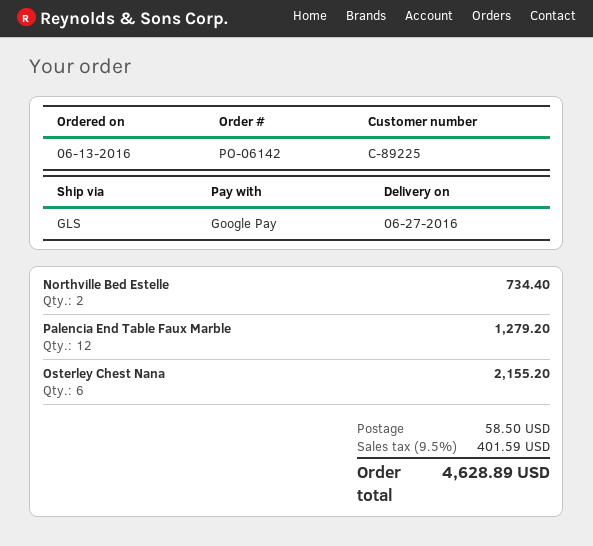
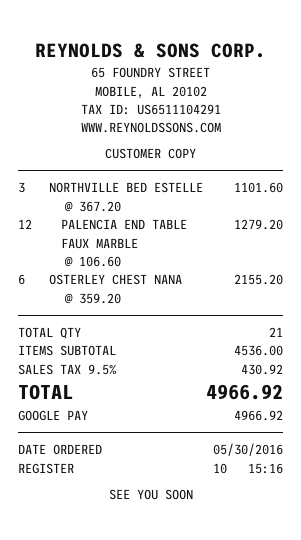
order date: 2016-06-13 -> 2016-05-30
Northville Bed Estelle: 2 for 734.40 -> 3 for 1101.60
shipping: 58.50 -> none
tax: 9.5% = 401.59 -> 9.5% = 430.92
total: 4628.89 -> 4966.92

